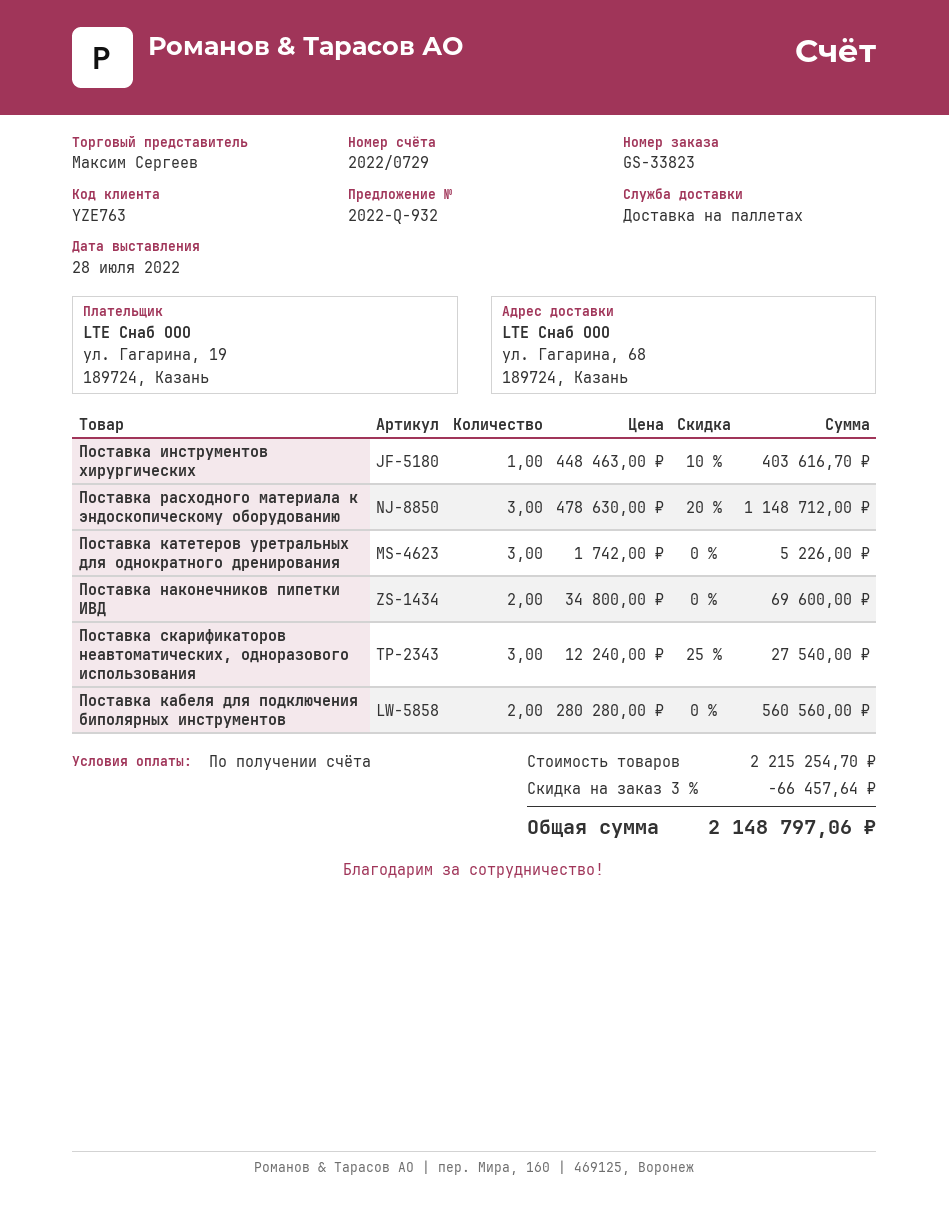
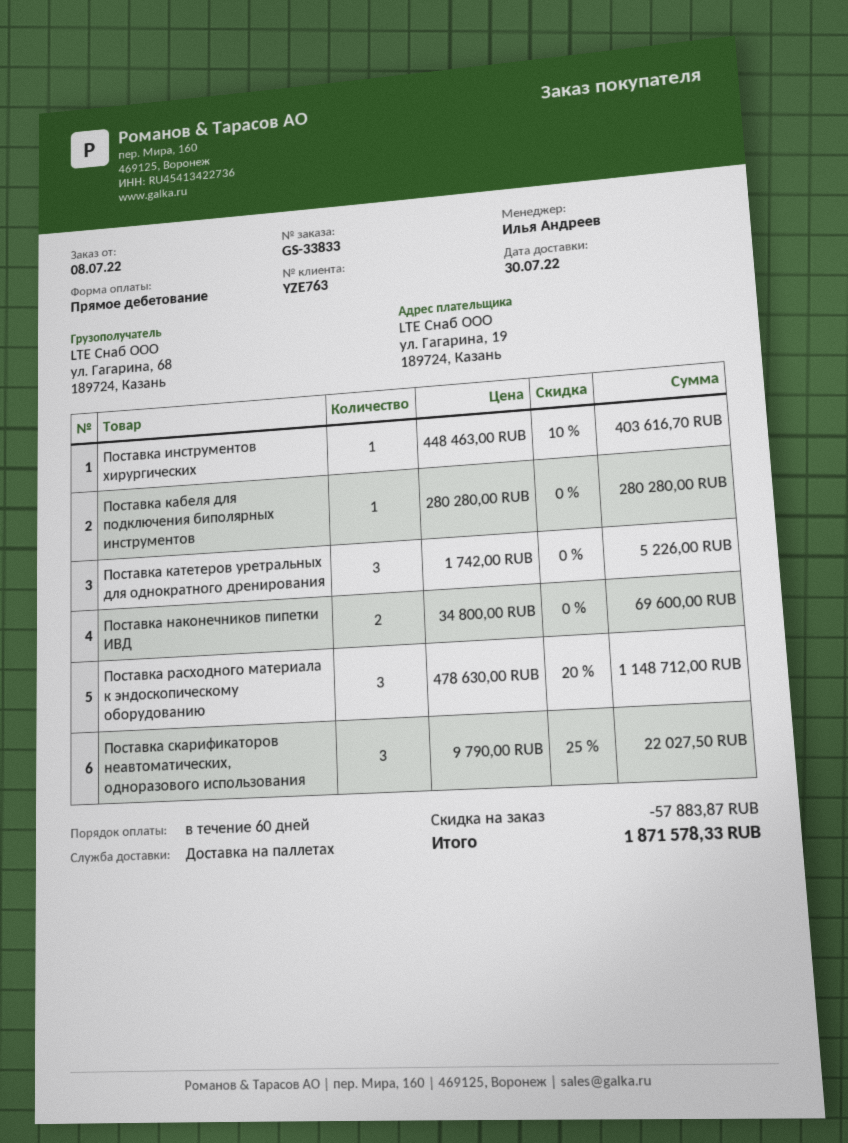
order number: GS-33823 -> GS-33833
payment terms: on receipt -> 60 days
sales rep: Максим Сергеев -> Илья Андреев
Поставка скарификаторов неавтоматических, одноразового использования: 3 x 12240.00 - 25% = 27540.00 -> 3 x 9790.00 - 25% = 22027.50
Поставка кабеля для подключения биполярных инструментов: 2 x 280280.00 = 560560.00 -> 1 x 280280.00 = 280280.00
discount: 66457.64 -> 57883.87
total: 2148797.06 -> 1871578.33

